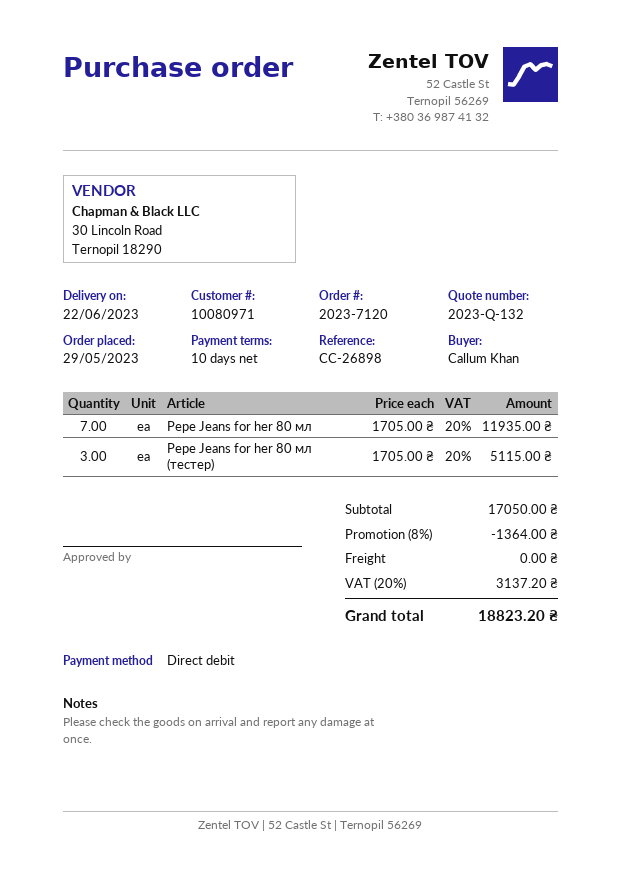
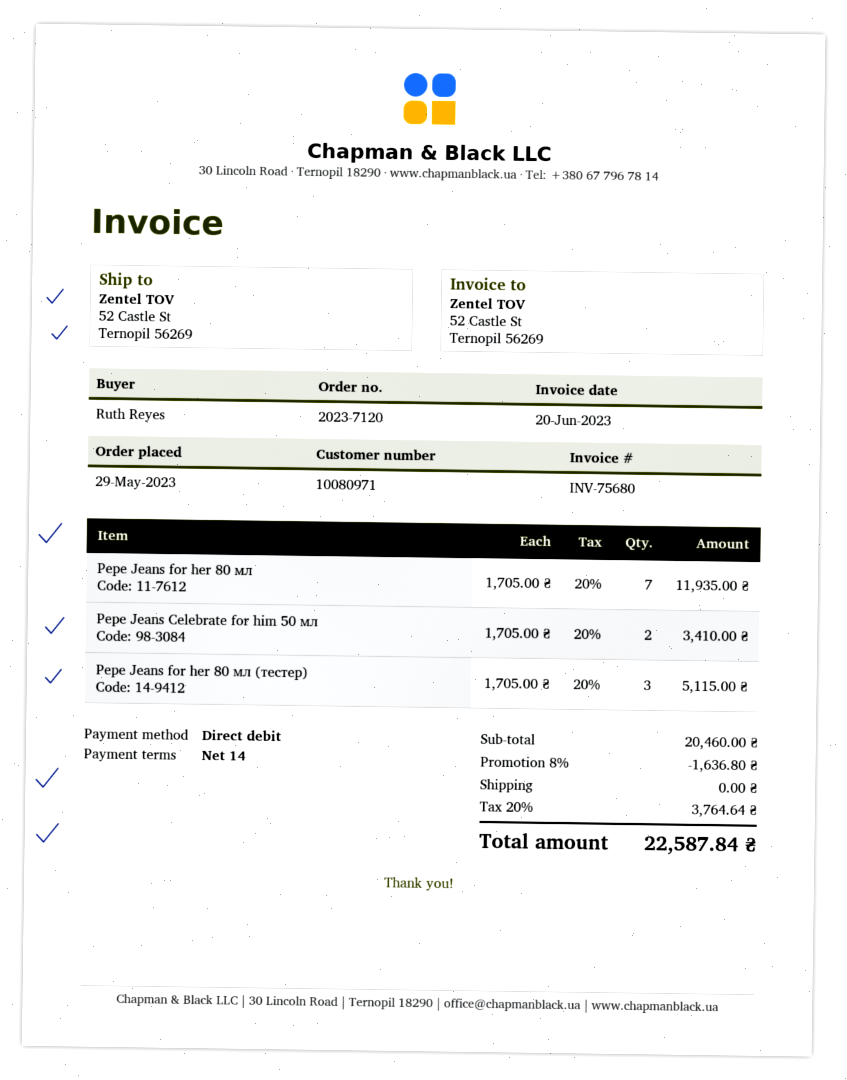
payment terms: 10 days -> 14 days
ordered by: Callum Khan -> Ruth Reyes
Pepe Jeans Celebrate for him 50 мл: none -> 2 x 1705.00 = 3410.00
subtotal: 17050.00 -> 20460.00
discount: 8% = 1364.00 -> 8% = 1636.80
tax: 20% = 3137.20 -> 20% = 3764.64
total: 18823.20 -> 22587.84

